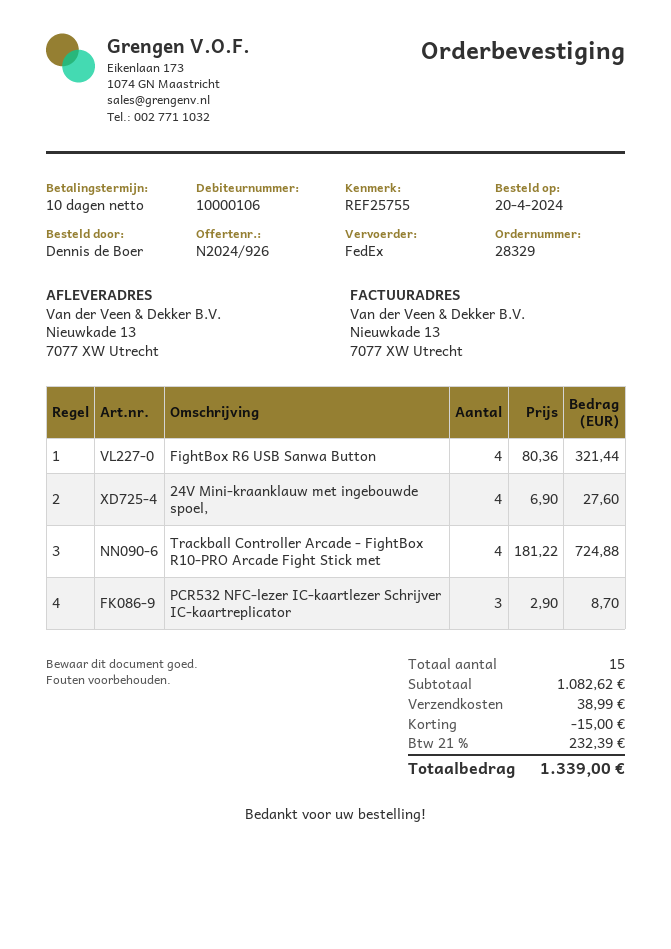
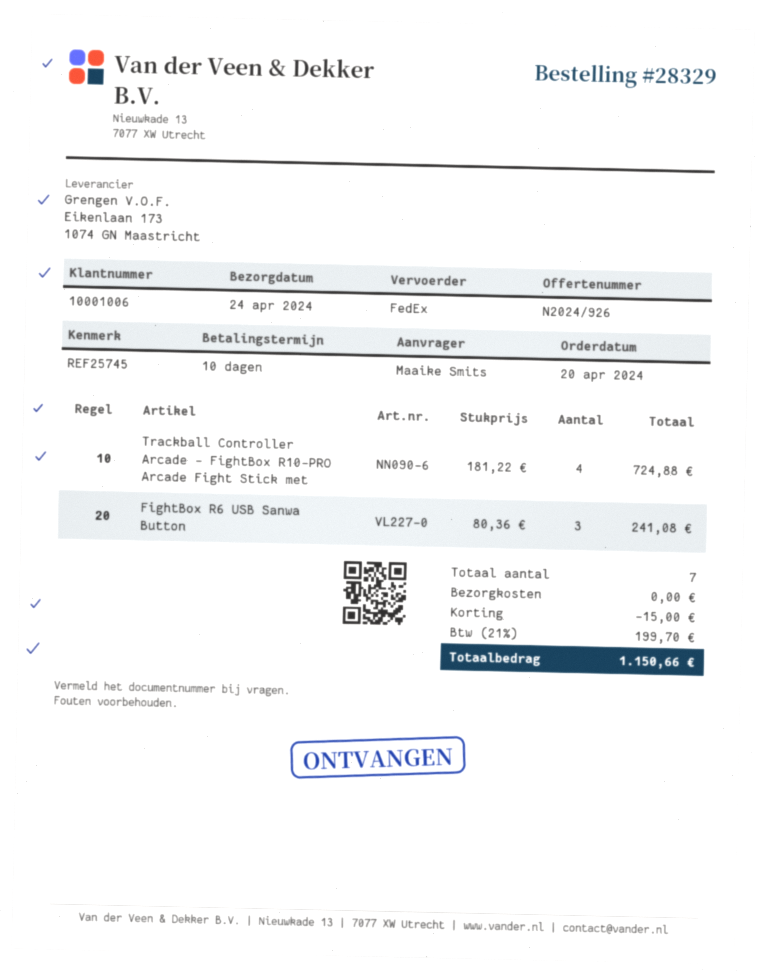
customer number: 10000106 -> 10001006
reference: REF25755 -> REF25745
ordered by: Dennis de Boer -> Maaike Smits
FightBox R6 USB Sanwa Button: 4 x 80.36 = 321.44 -> 3 x 80.36 = 241.08
24V Mini-kraanklauw met ingebouwde spoel,: 4 x 6.90 = 27.60 -> none
PCR532 NFC-lezer IC-kaartlezer Schrijver IC-kaartreplicator: 3 x 2.90 = 8.70 -> none
total quantity: 15 -> 7
shipping: 38.99 -> 0.00
tax: 21% = 232.39 -> 21% = 199.70
total: 1339.00 -> 1150.66

